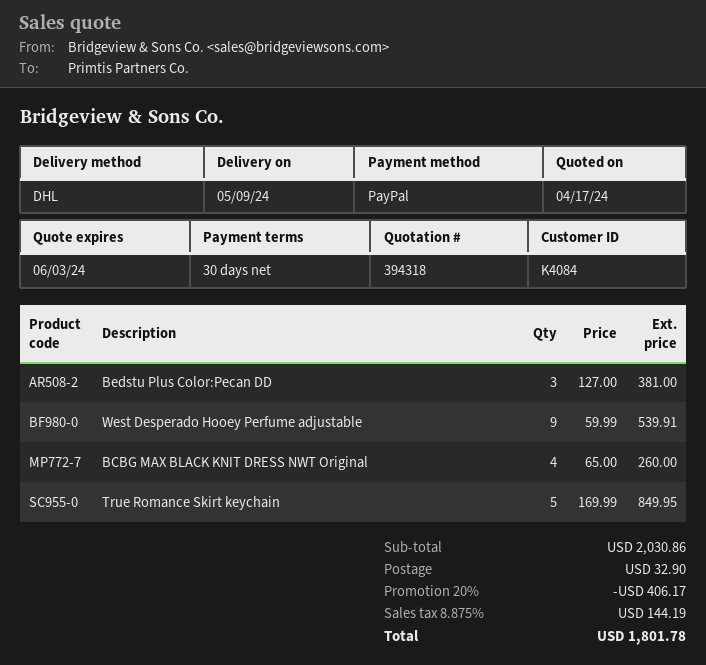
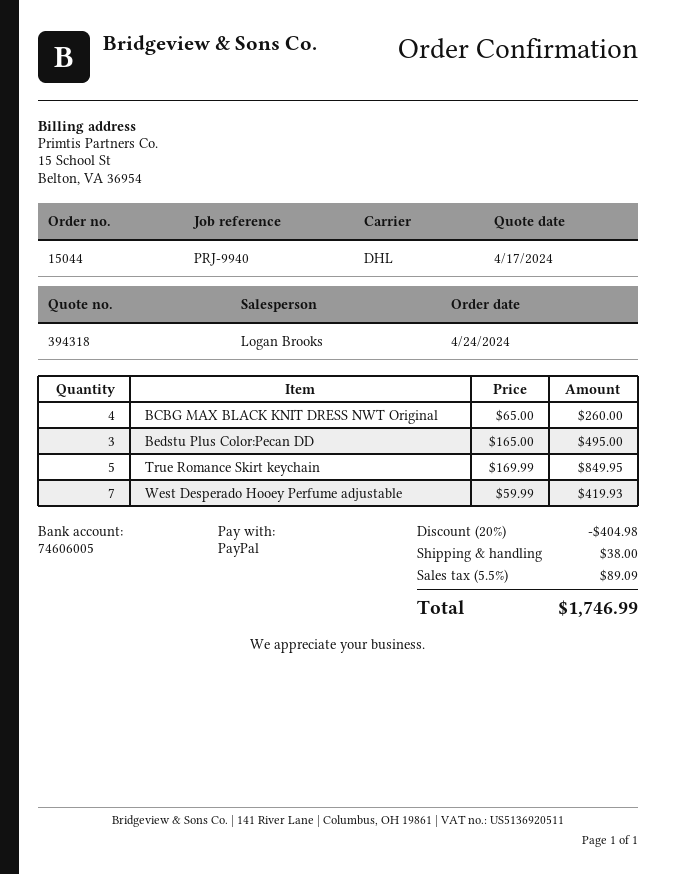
Bedstu Plus Color:Pecan DD: 3 x 127.00 = 381.00 -> 3 x 165.00 = 495.00
West Desperado Hooey Perfume adjustable: 9 x 59.99 = 539.91 -> 7 x 59.99 = 419.93
discount: 20% = 406.17 -> 20% = 404.98
shipping: 32.90 -> 38.00
tax: 8.875% = 144.19 -> 5.5% = 89.09
total: 1801.78 -> 1746.99

